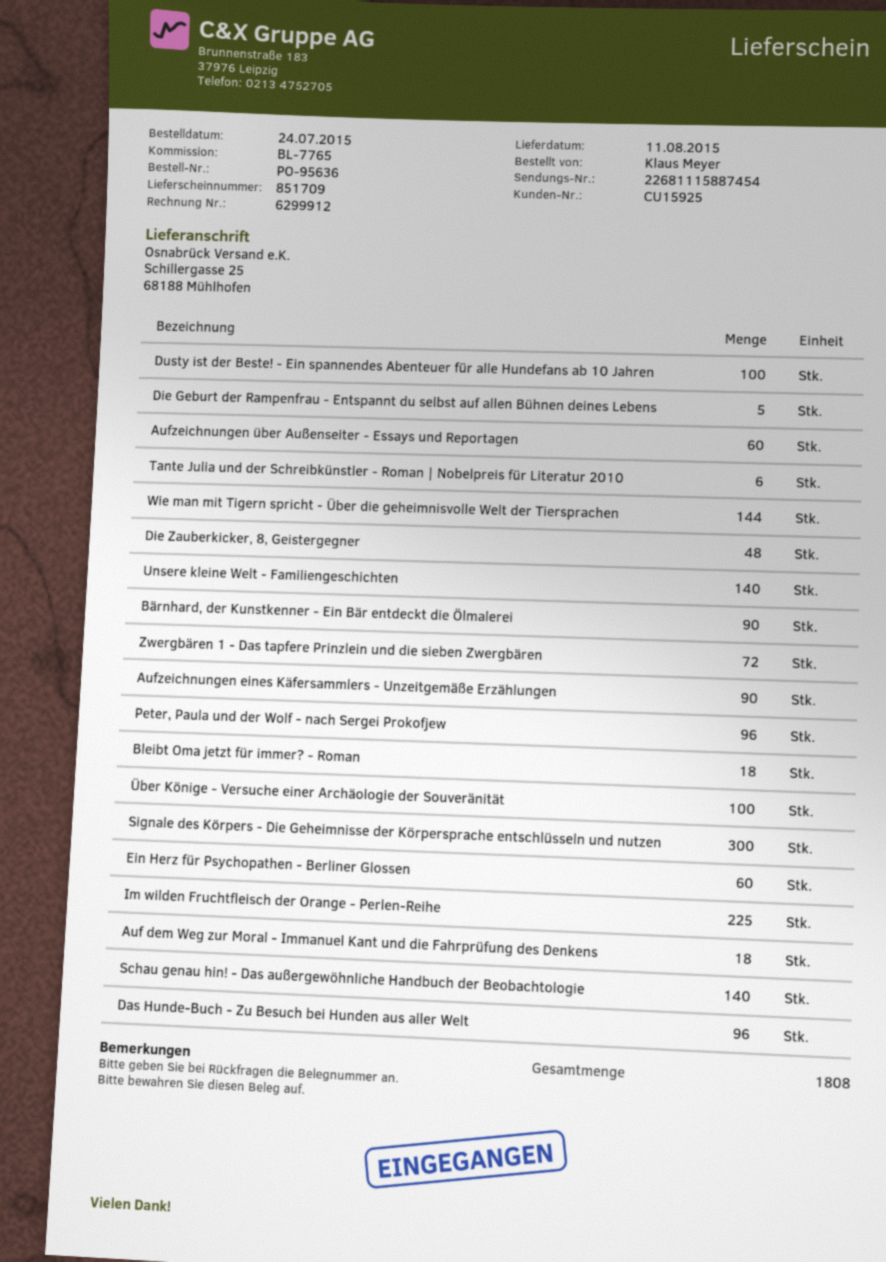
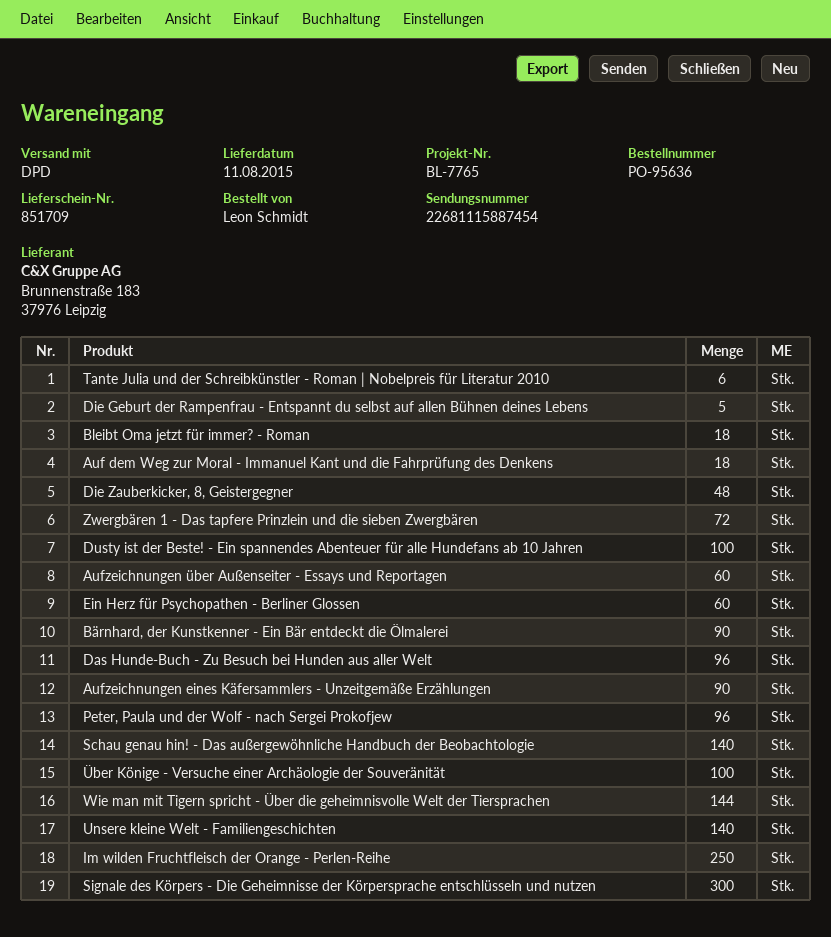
ordered by: Klaus Meyer -> Leon Schmidt
Im wilden Fruchtfleisch der Orange - Perlen-Reihe: 225 -> 250

